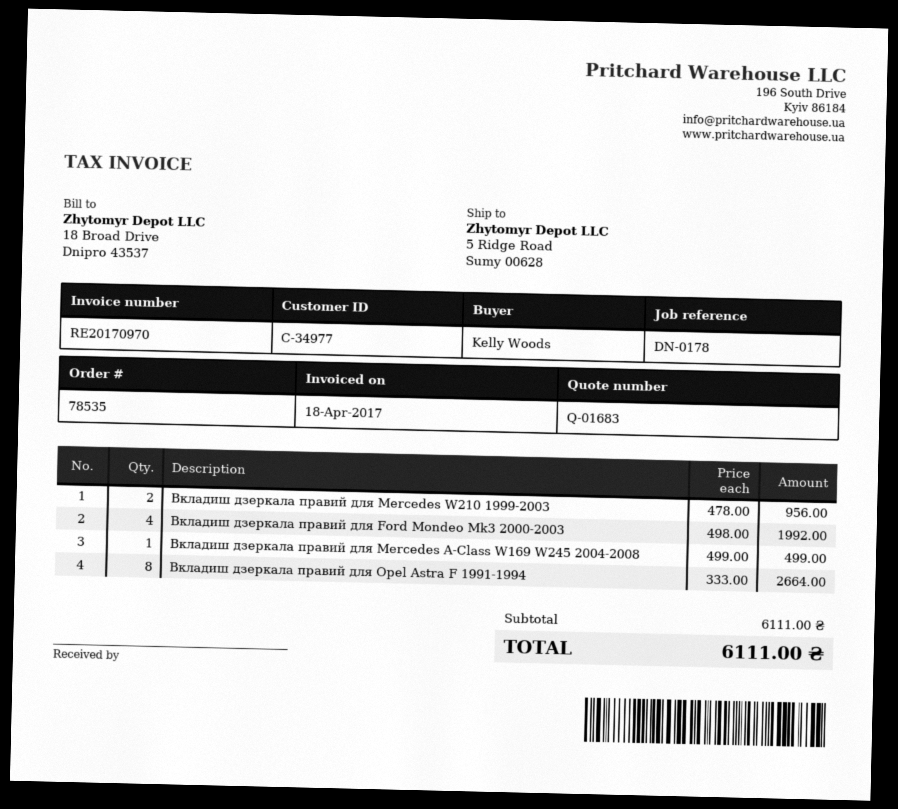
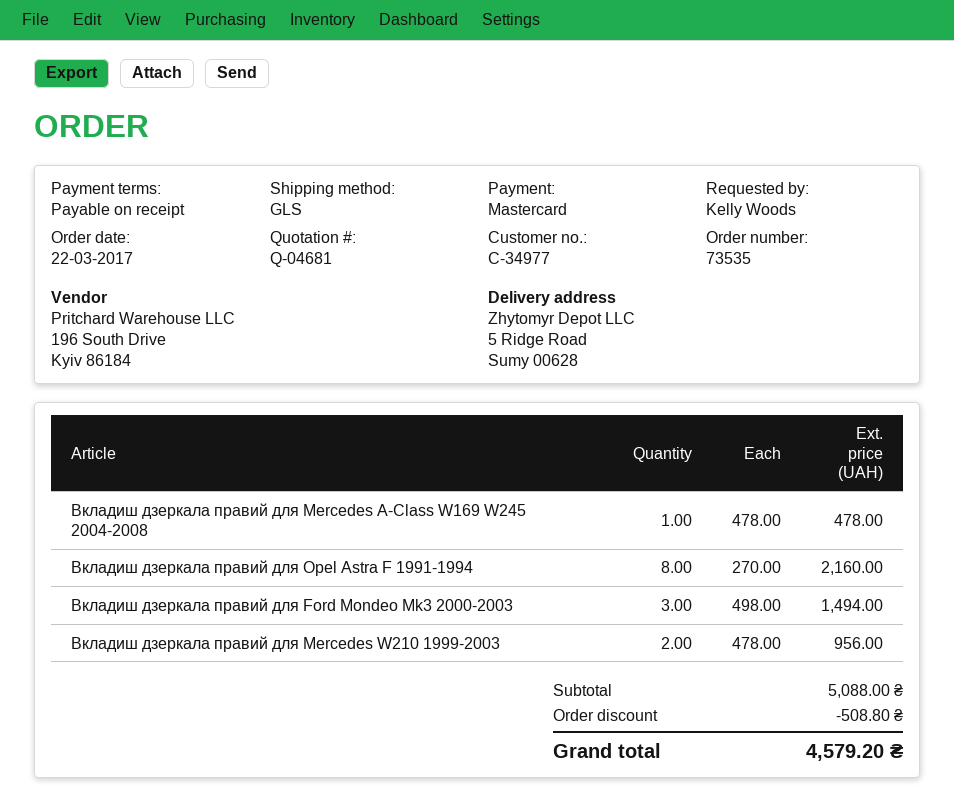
quote number: Q-01683 -> Q-04681
order number: 78535 -> 73535
Вкладиш дзеркала правий для Ford Mondeo Mk3 2000-2003: 4 x 498.00 = 1992.00 -> 3 x 498.00 = 1494.00
Вкладиш дзеркала правий для Mercedes A-Class W169 W245 2004-2008: 1 x 499.00 = 499.00 -> 1 x 478.00 = 478.00
Вкладиш дзеркала правий для Opel Astra F 1991-1994: 8 x 333.00 = 2664.00 -> 8 x 270.00 = 2160.00
subtotal: 6111.00 -> 5088.00
discount: none -> 508.80
total: 6111.00 -> 4579.20

